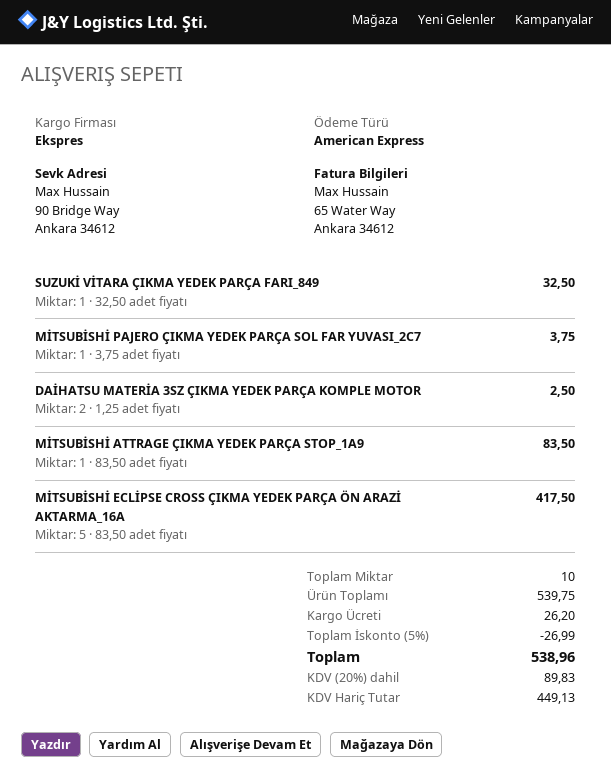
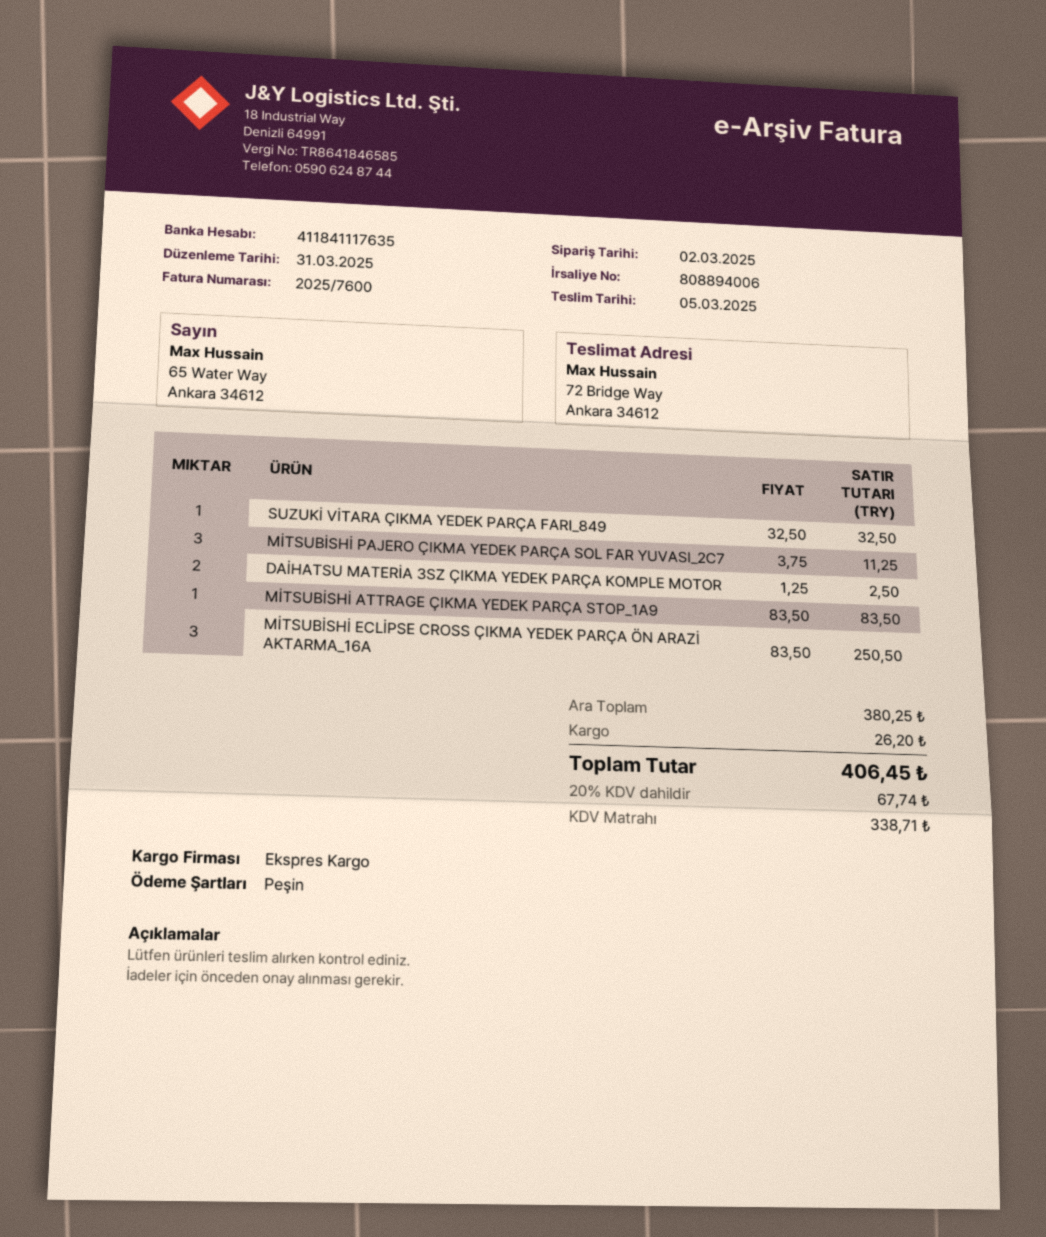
ship to: 90 Bridge Way, Ankara 34612 -> 72 Bridge Way, Ankara 34612
MİTSUBİSHİ PAJERO ÇIKMA YEDEK PARÇA SOL FAR YUVASI_2C7: 1 x 3.75 = 3.75 -> 3 x 3.75 = 11.25
MİTSUBİSHİ ECLİPSE CROSS ÇIKMA YEDEK PARÇA ÖN ARAZİ AKTARMA_16A: 5 x 83.50 = 417.50 -> 3 x 83.50 = 250.50
subtotal: 539.75 -> 380.25
discount: 5% = 26.99 -> none
net: 449.13 -> 338.71
tax: 20% = 89.83 -> 20% = 67.74
total: 538.96 -> 406.45

